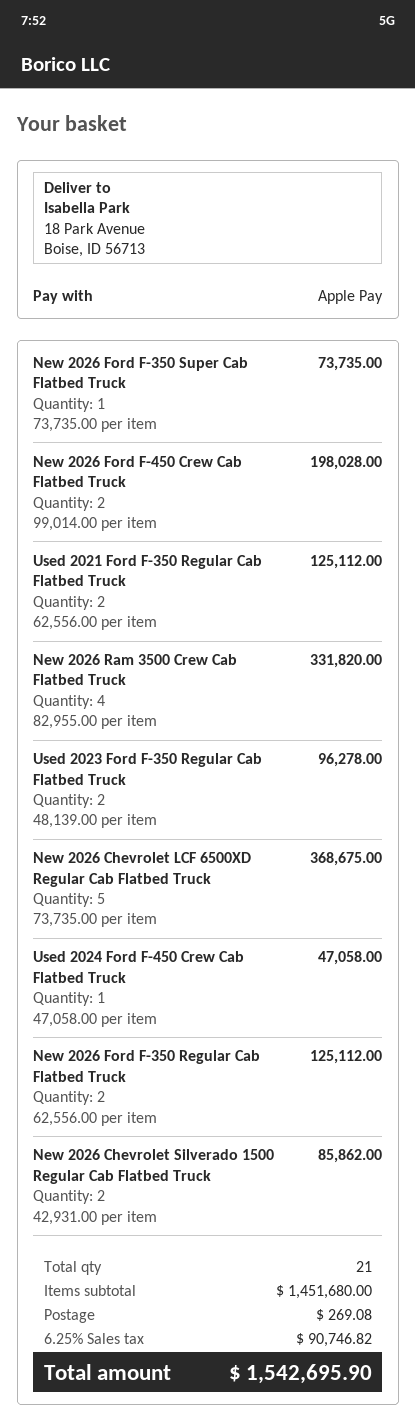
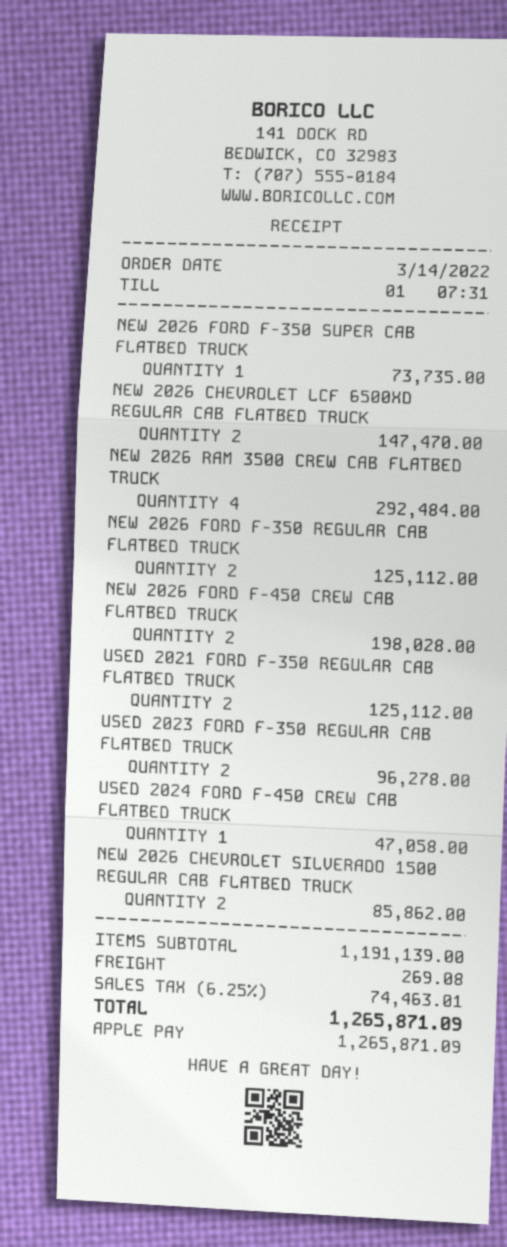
New 2026 Ram 3500 Crew Cab Flatbed Truck: 4 for 331820.00 -> 4 for 292484.00
New 2026 Chevrolet LCF 6500XD Regular Cab Flatbed Truck: 5 for 368675.00 -> 2 for 147470.00
subtotal: 1451680.00 -> 1191139.00
tax: 6.25% = 90746.82 -> 6.25% = 74463.01
total: 1542695.90 -> 1265871.09

